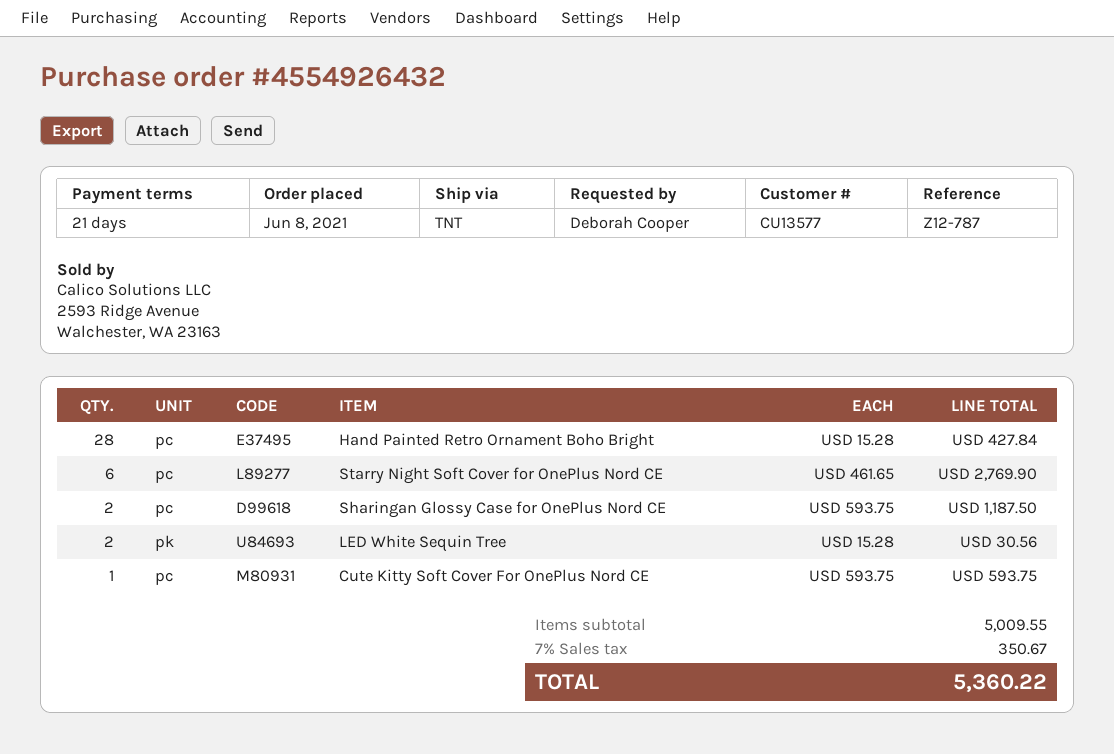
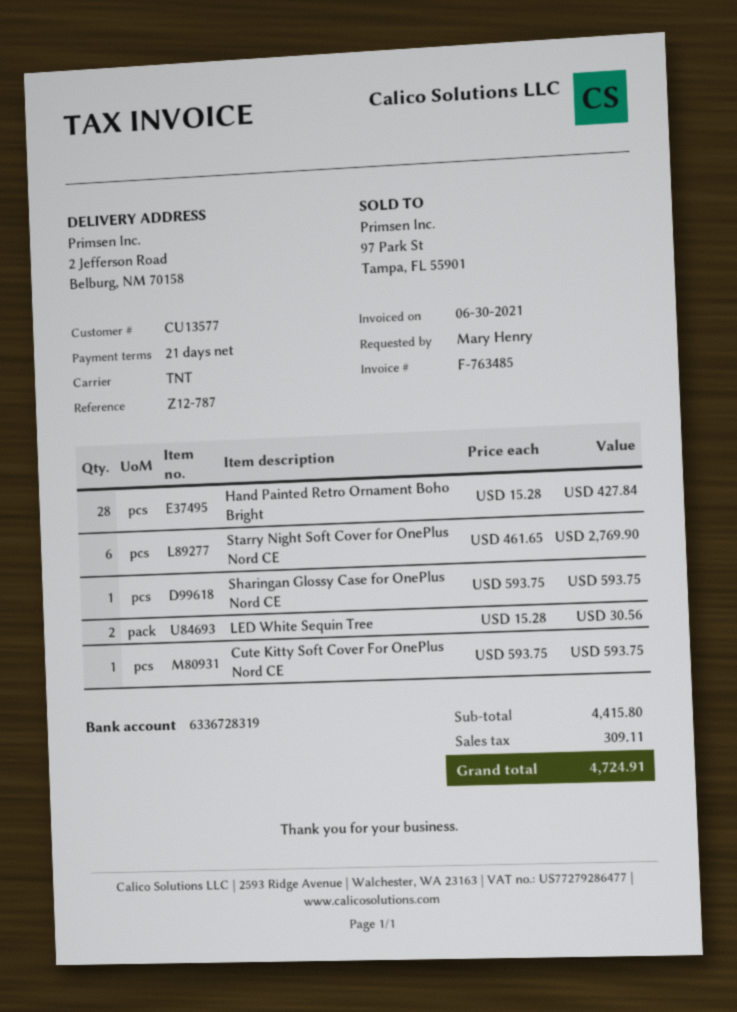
ordered by: Deborah Cooper -> Mary Henry
Sharingan Glossy Case for OnePlus Nord CE: 2 x 593.75 = 1187.50 -> 1 x 593.75 = 593.75
subtotal: 5009.55 -> 4415.80
tax: 350.67 -> 309.11
total: 5360.22 -> 4724.91

